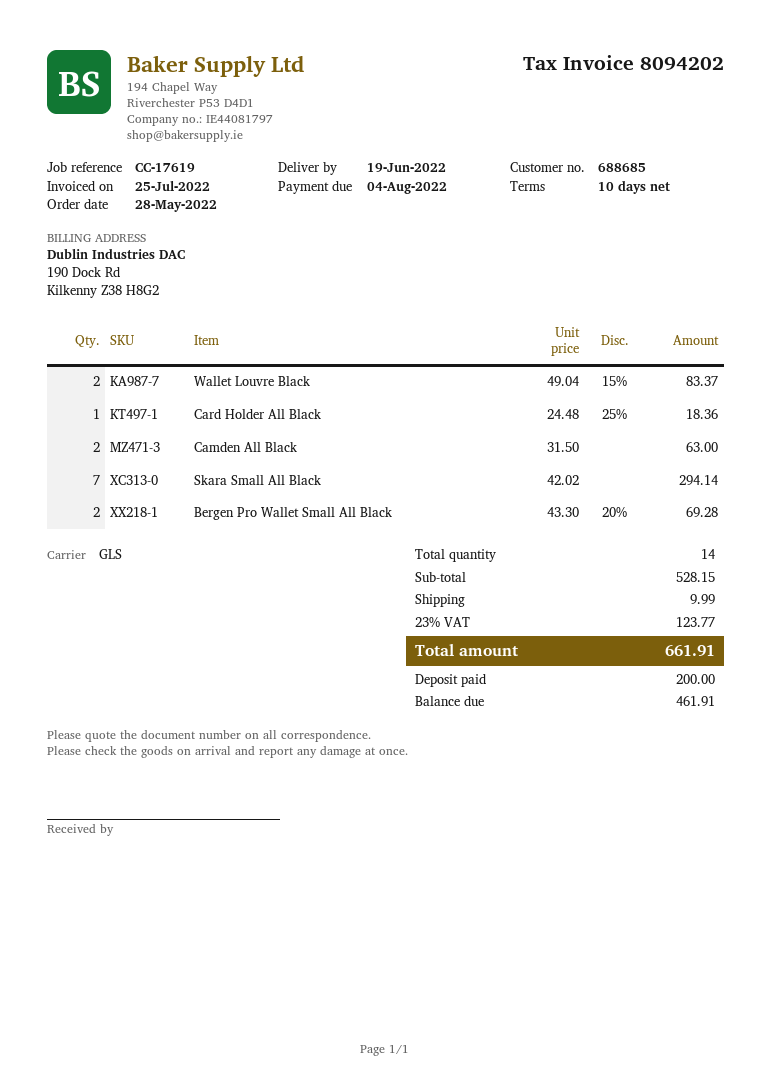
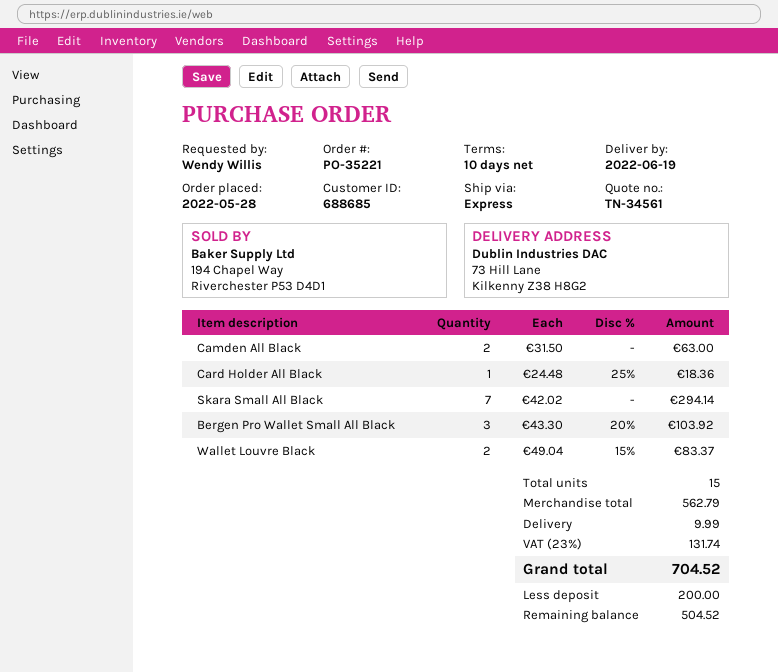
shipping method: GLS -> express
Bergen Pro Wallet Small All Black: 2 x 43.30 - 20% = 69.28 -> 3 x 43.30 - 20% = 103.92
total quantity: 14 -> 15
subtotal: 528.15 -> 562.79
tax: 23% = 123.77 -> 23% = 131.74
total: 661.91 -> 704.52
balance: 461.91 -> 504.52

